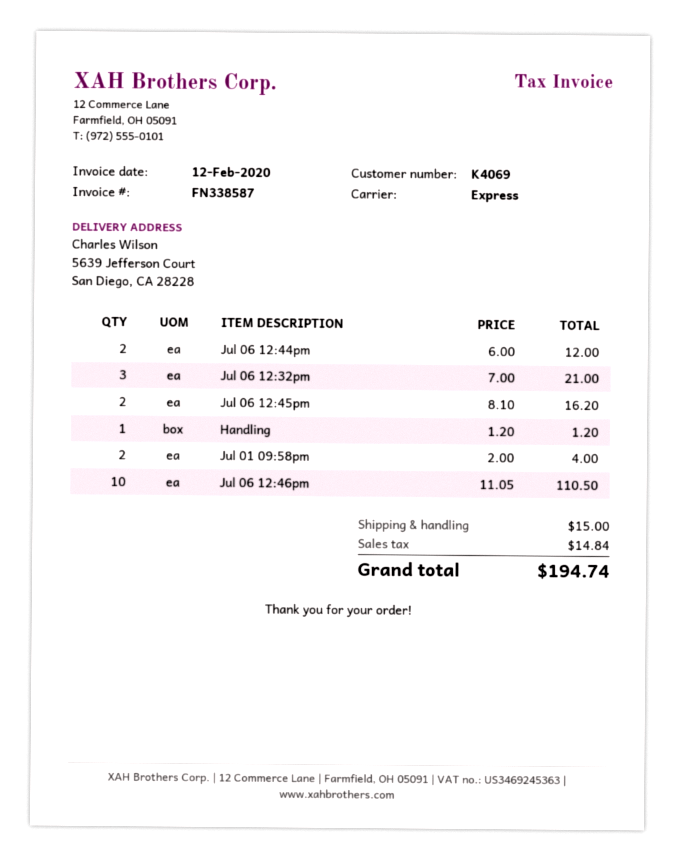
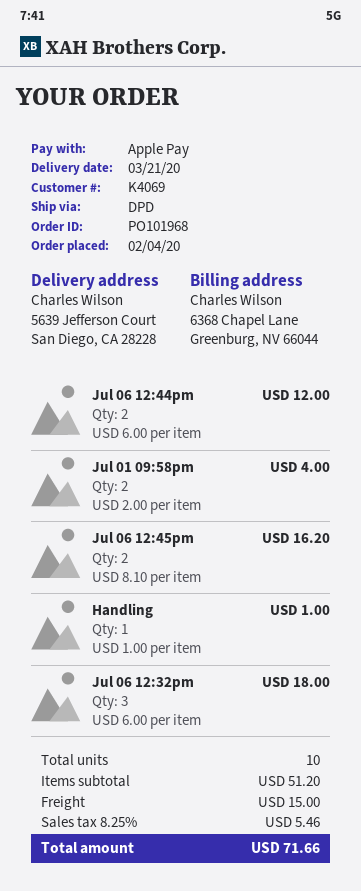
shipping method: express -> DPD
Jul 06 12:32pm: 3 x 7.00 = 21.00 -> 3 x 6.00 = 18.00
Handling: 1 x 1.20 = 1.20 -> 1 x 1.00 = 1.00
Jul 06 12:46pm: 10 x 11.05 = 110.50 -> none
tax: 14.84 -> 5.46
total: 194.74 -> 71.66

